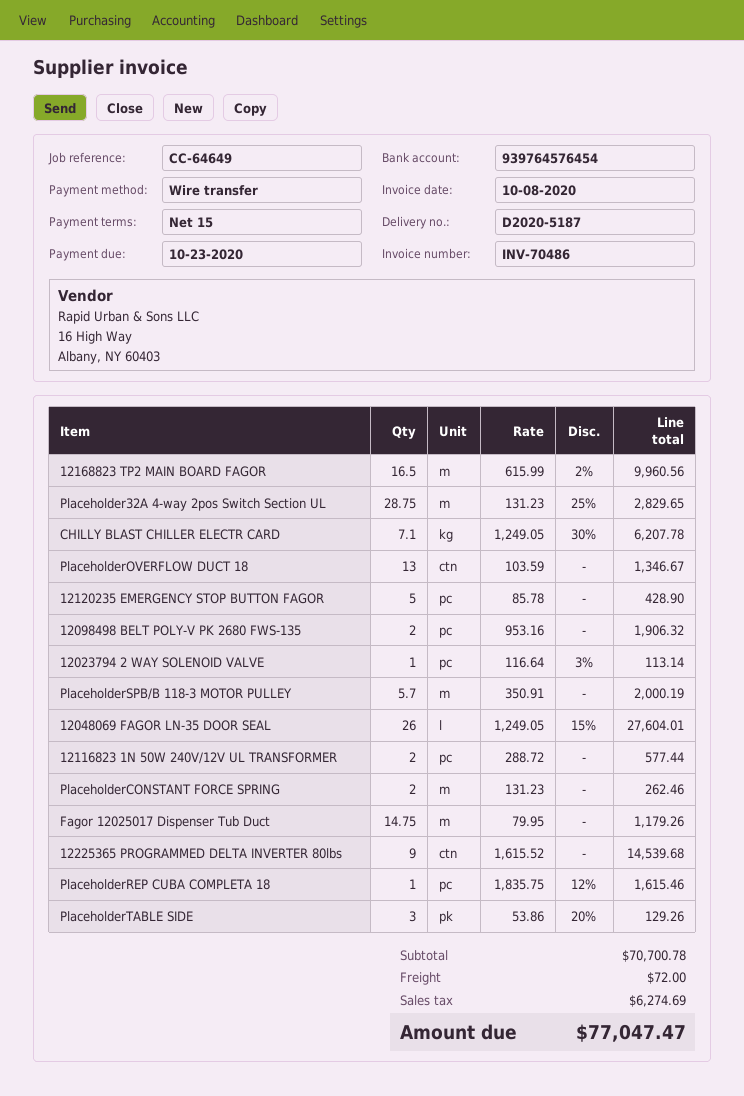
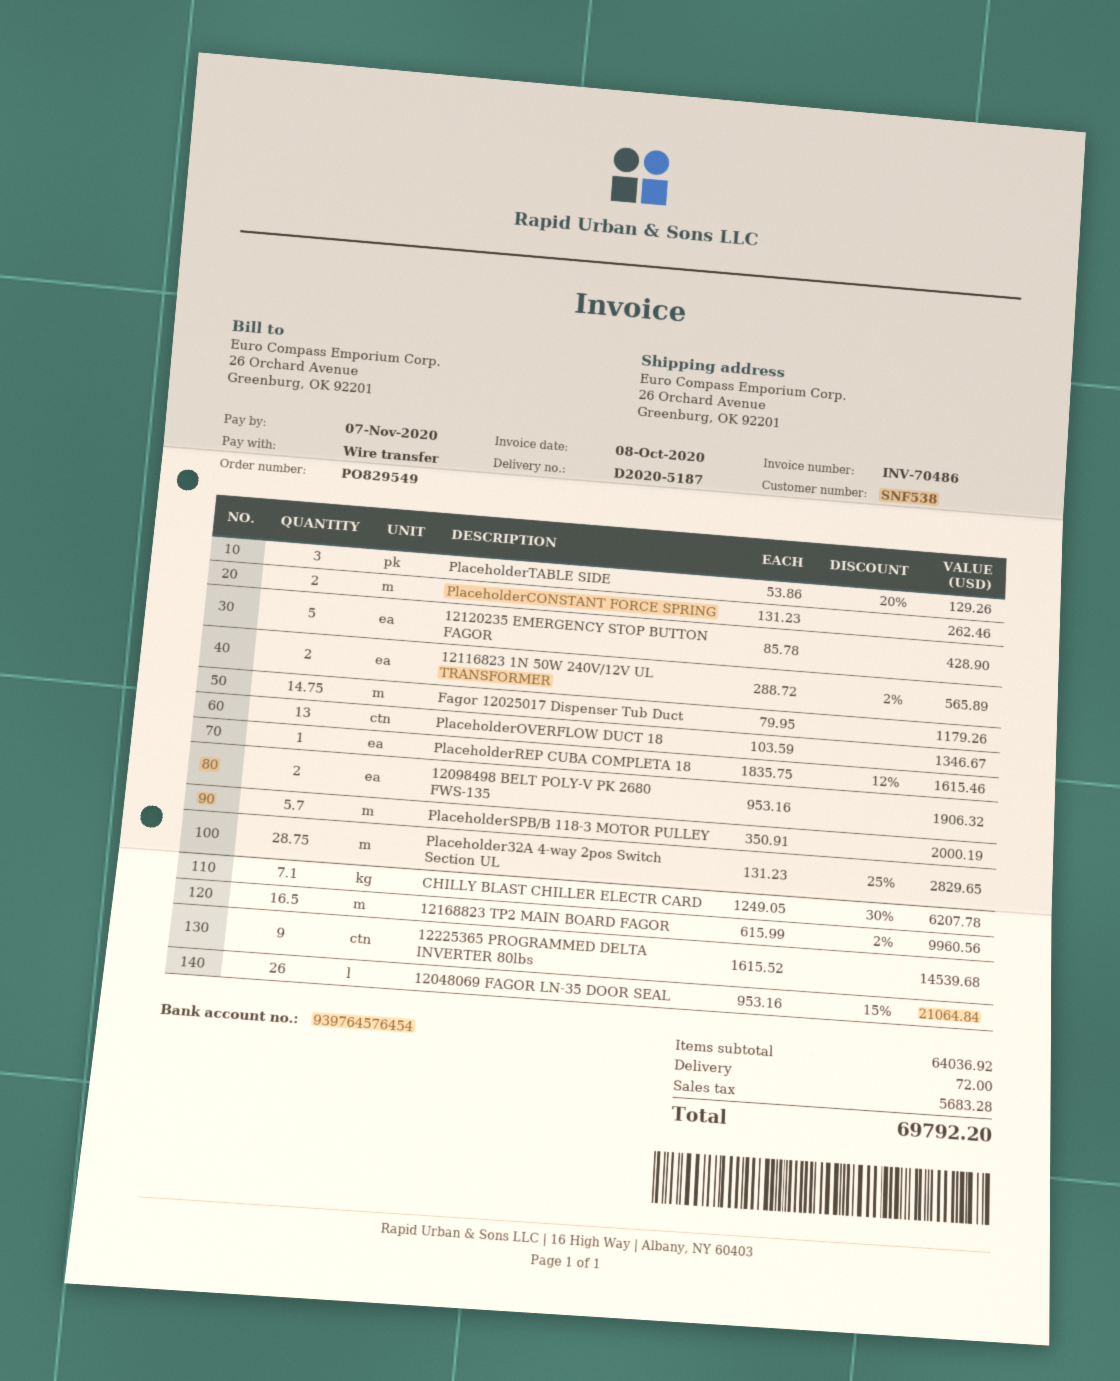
due date: 2020-10-23 -> 2020-11-07
12023794 2 WAY SOLENOID VALVE: 1 x 116.64 - 3% = 113.14 -> none
12048069 FAGOR LN-35 DOOR SEAL: 26 x 1249.05 - 15% = 27604.01 -> 26 x 953.16 - 15% = 21064.84
12116823 1N 50W 240V/12V UL TRANSFORMER: 2 x 288.72 = 577.44 -> 2 x 288.72 - 2% = 565.89
subtotal: 70700.78 -> 64036.92
tax: 6274.69 -> 5683.28
total: 77047.47 -> 69792.20

